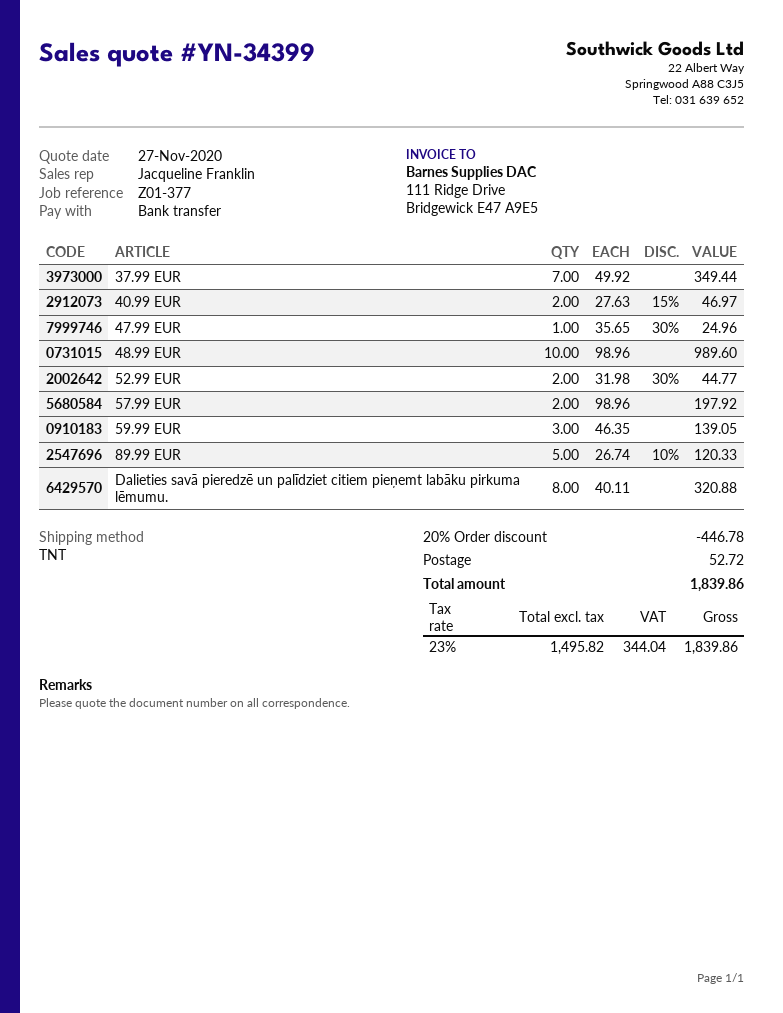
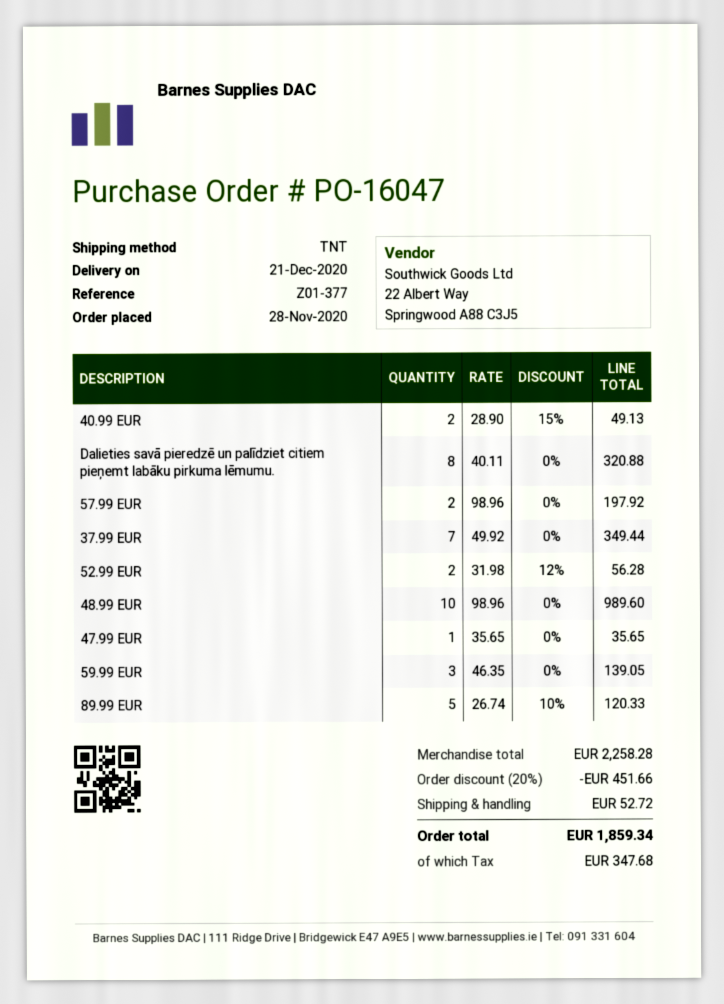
40.99 EUR: 2 x 27.63 - 15% = 46.97 -> 2 x 28.90 - 15% = 49.13
47.99 EUR: 1 x 35.65 - 30% = 24.96 -> 1 x 35.65 = 35.65
52.99 EUR: 2 x 31.98 - 30% = 44.77 -> 2 x 31.98 - 12% = 56.28
discount: 20% = 446.78 -> 20% = 451.66
tax: 344.04 -> 347.68
total: 1839.86 -> 1859.34

